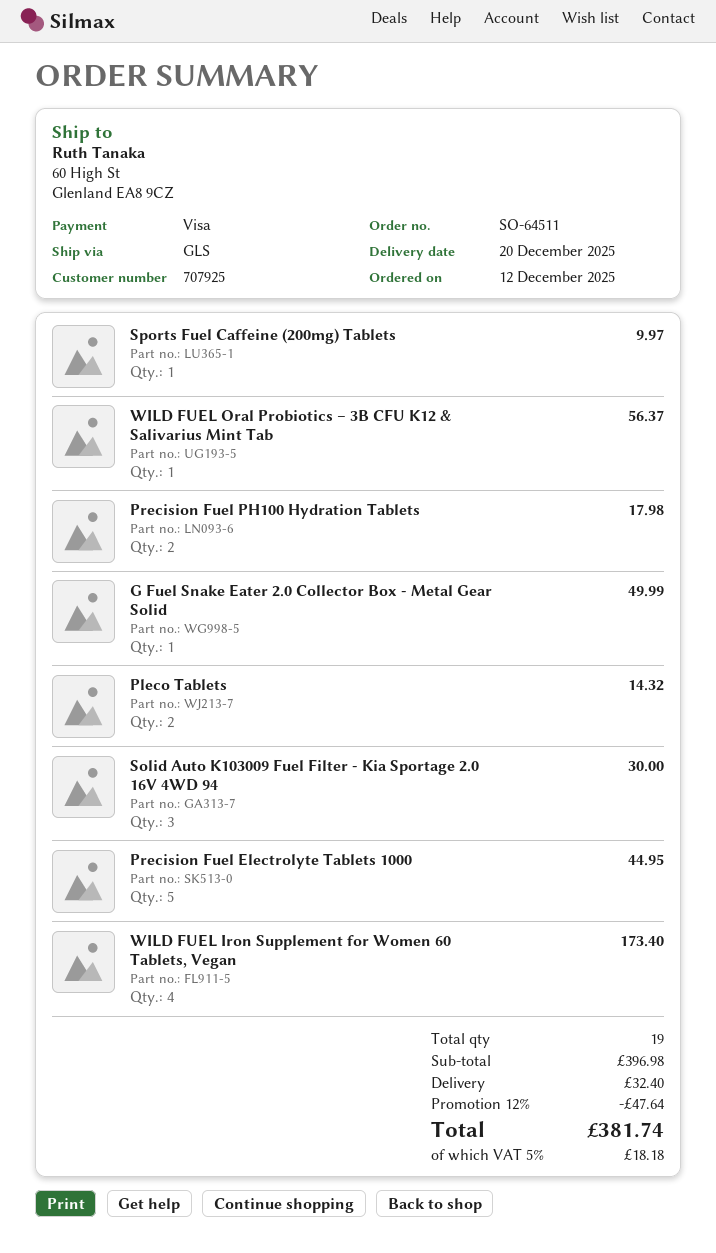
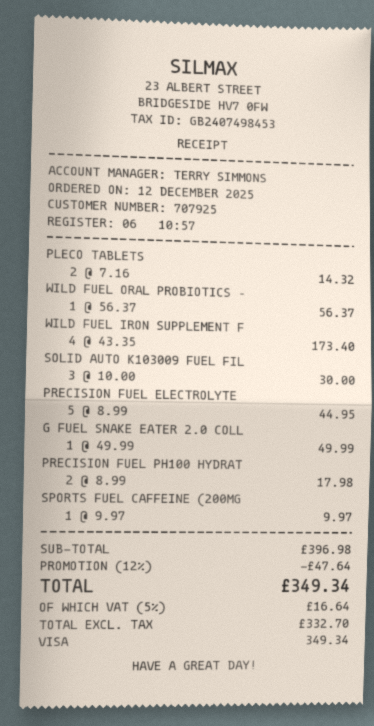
shipping: 32.40 -> none
tax: 5% = 18.18 -> 5% = 16.64
total: 381.74 -> 349.34

